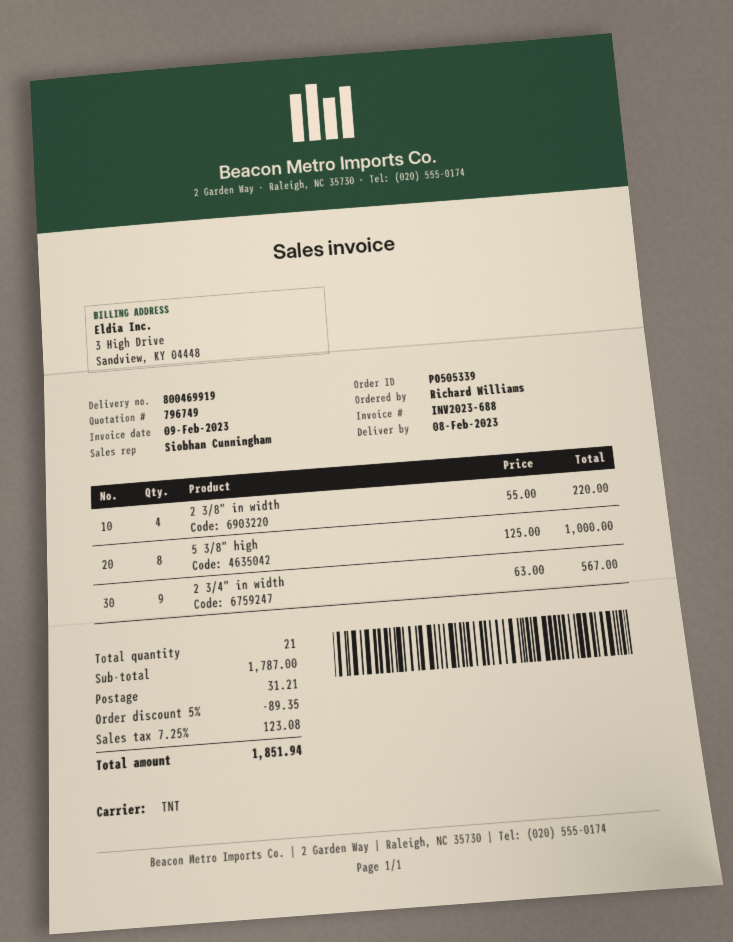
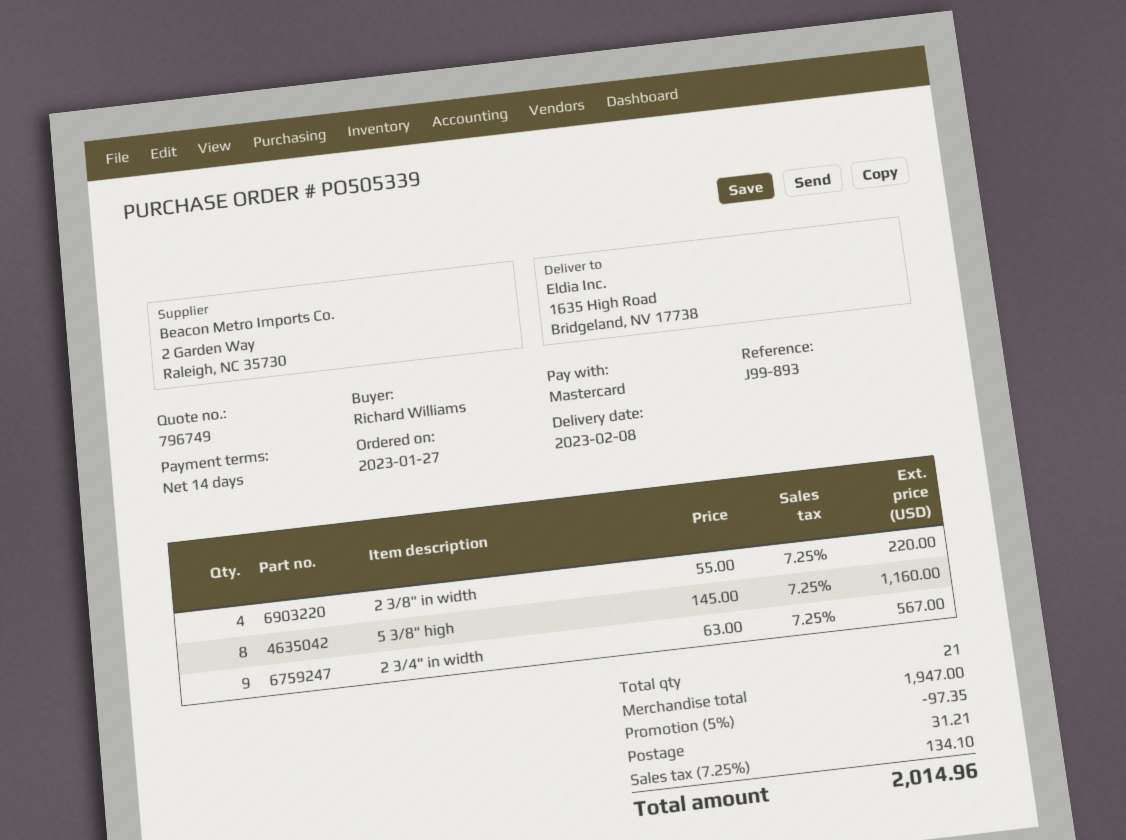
5 3/8" high: 8 x 125.00 = 1000.00 -> 8 x 145.00 = 1160.00
subtotal: 1787.00 -> 1947.00
discount: 5% = 89.35 -> 5% = 97.35
tax: 7.25% = 123.08 -> 7.25% = 134.10
total: 1851.94 -> 2014.96

